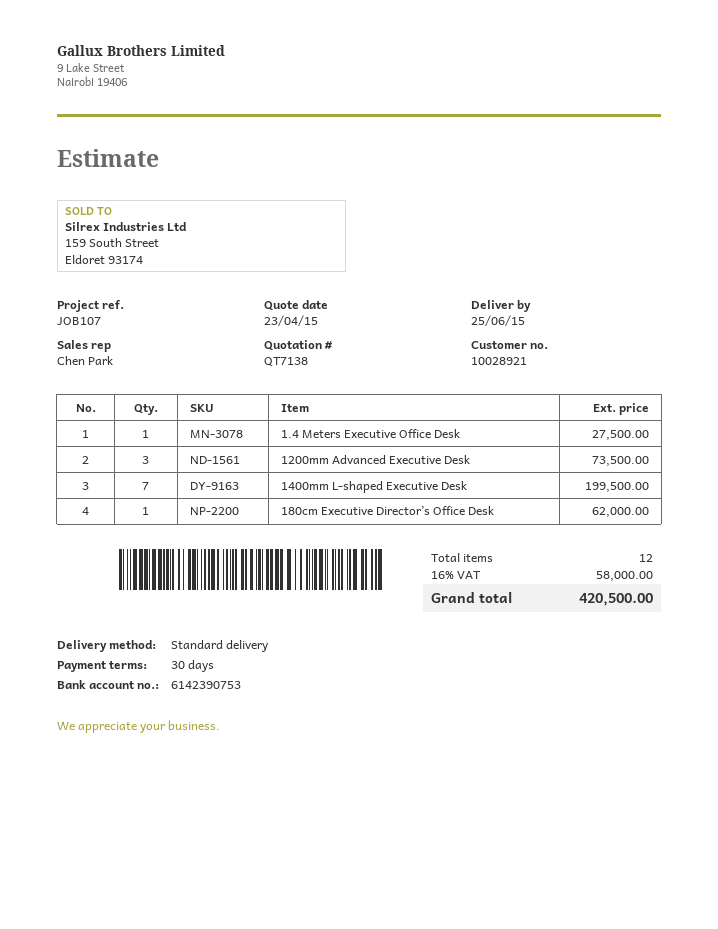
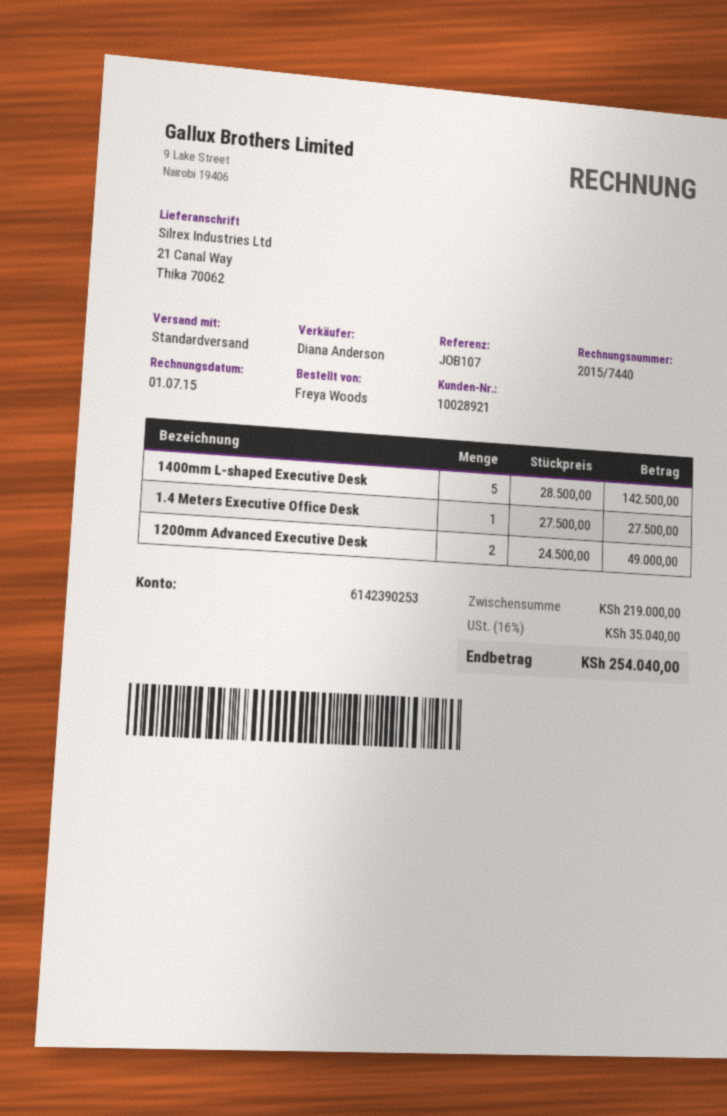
sales rep: Chen Park -> Diana Anderson
bank account: 6142390753 -> 6142390253
1200mm Advanced Executive Desk: 3 for 73500.00 -> 2 for 49000.00
1400mm L-shaped Executive Desk: 7 for 199500.00 -> 5 for 142500.00
180cm Executive Director’s Office Desk: 1 for 62000.00 -> none
tax: 16% = 58000.00 -> 16% = 35040.00
total: 420500.00 -> 254040.00

